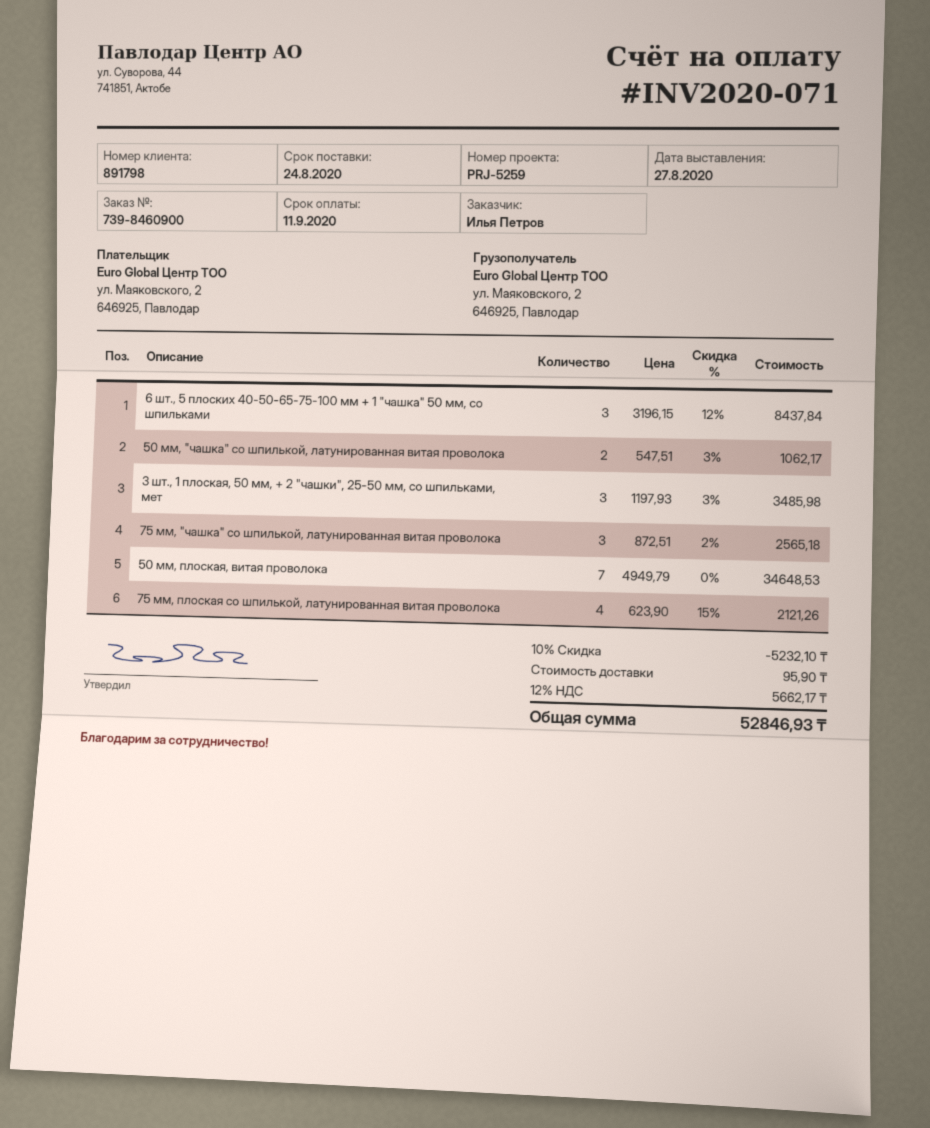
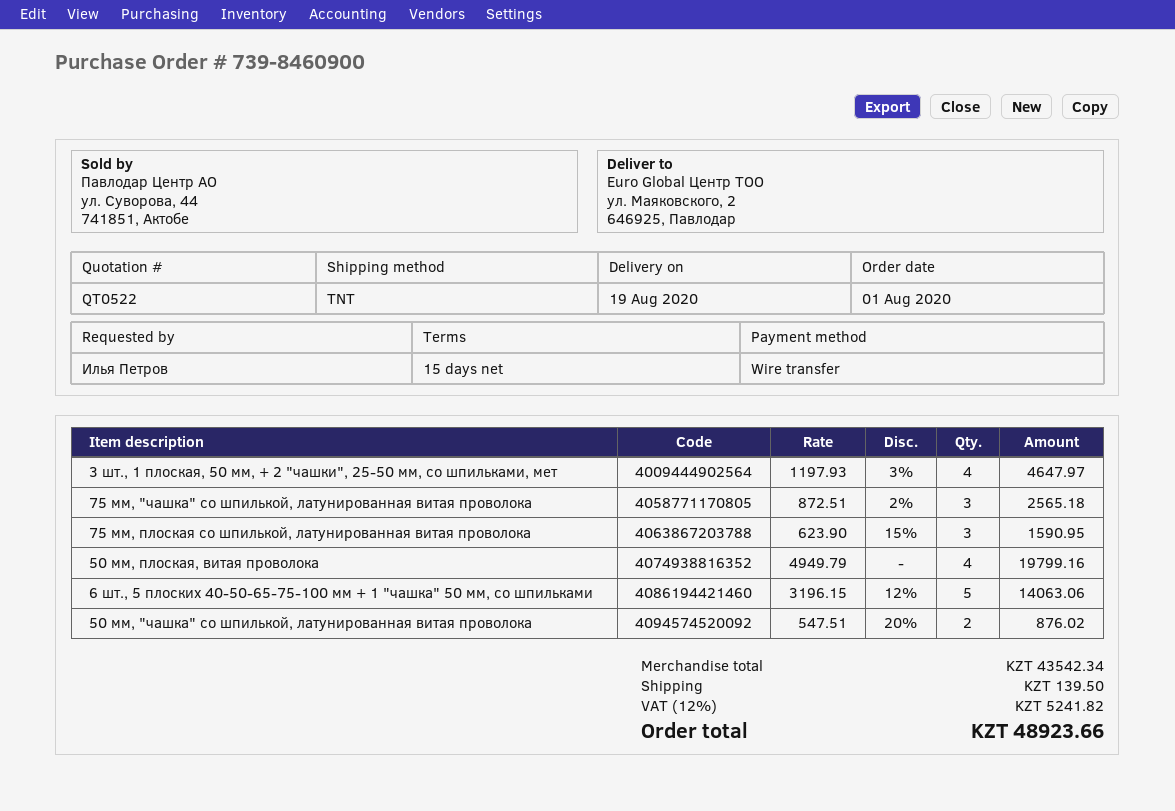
delivery date: 2020-08-24 -> 2020-08-19
6 шт., 5 плоских 40-50-65-75-100 мм + 1 "чашка" 50 мм, со шпильками: 3 x 3196.15 - 12% = 8437.84 -> 5 x 3196.15 - 12% = 14063.06
50 мм, "чашка" со шпилькой, латунированная витая проволока: 2 x 547.51 - 3% = 1062.17 -> 2 x 547.51 - 20% = 876.02
3 шт., 1 плоская, 50 мм, + 2 "чашки", 25-50 мм, со шпильками, мет: 3 x 1197.93 - 3% = 3485.98 -> 4 x 1197.93 - 3% = 4647.97
50 мм, плоская, витая проволока: 7 x 4949.79 = 34648.53 -> 4 x 4949.79 = 19799.16
75 мм, плоская со шпилькой, латунированная витая проволока: 4 x 623.90 - 15% = 2121.26 -> 3 x 623.90 - 15% = 1590.95
discount: 10% = 5232.10 -> none
shipping: 95.90 -> 139.50
tax: 12% = 5662.17 -> 12% = 5241.82
total: 52846.93 -> 48923.66

